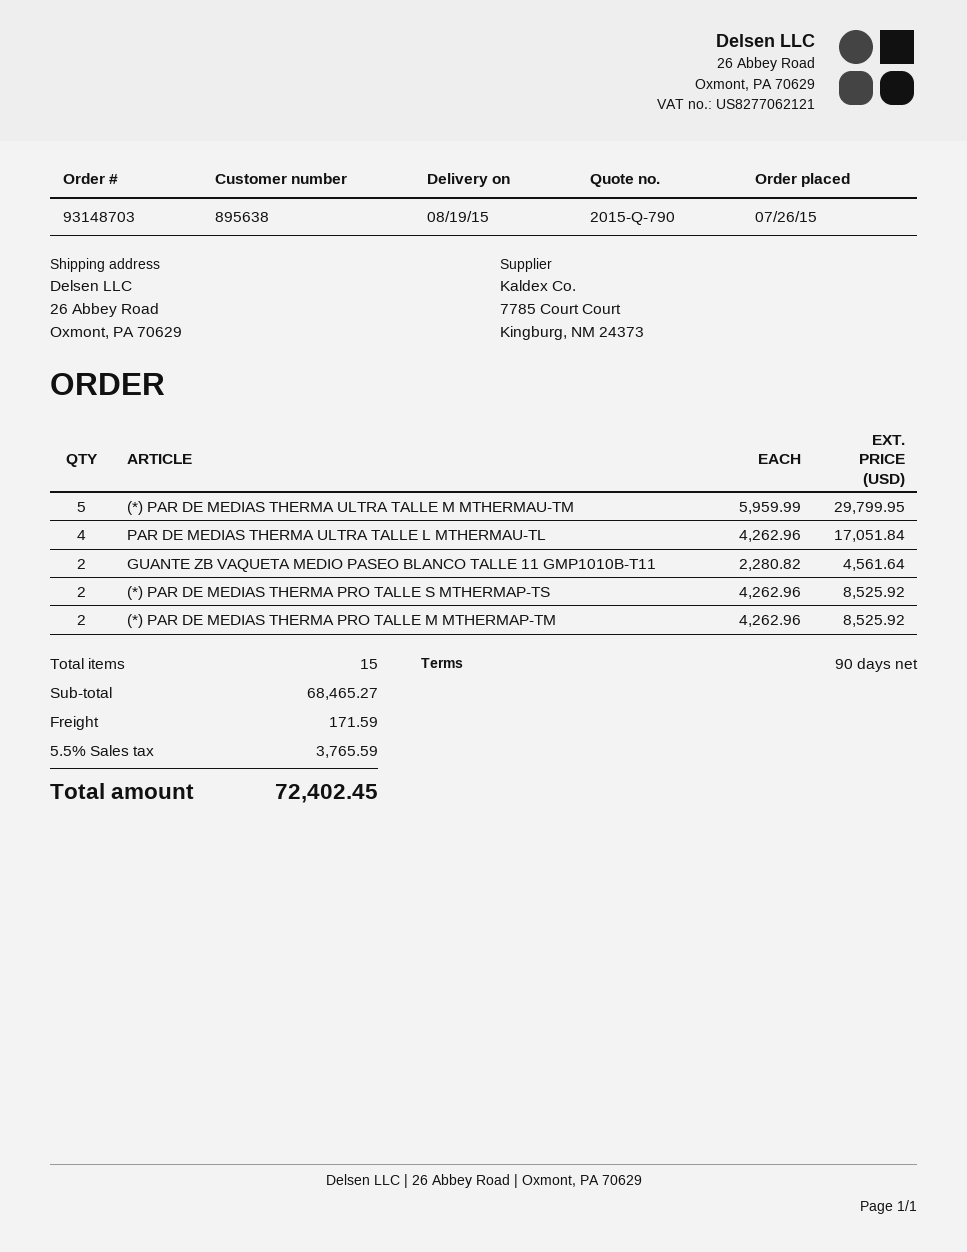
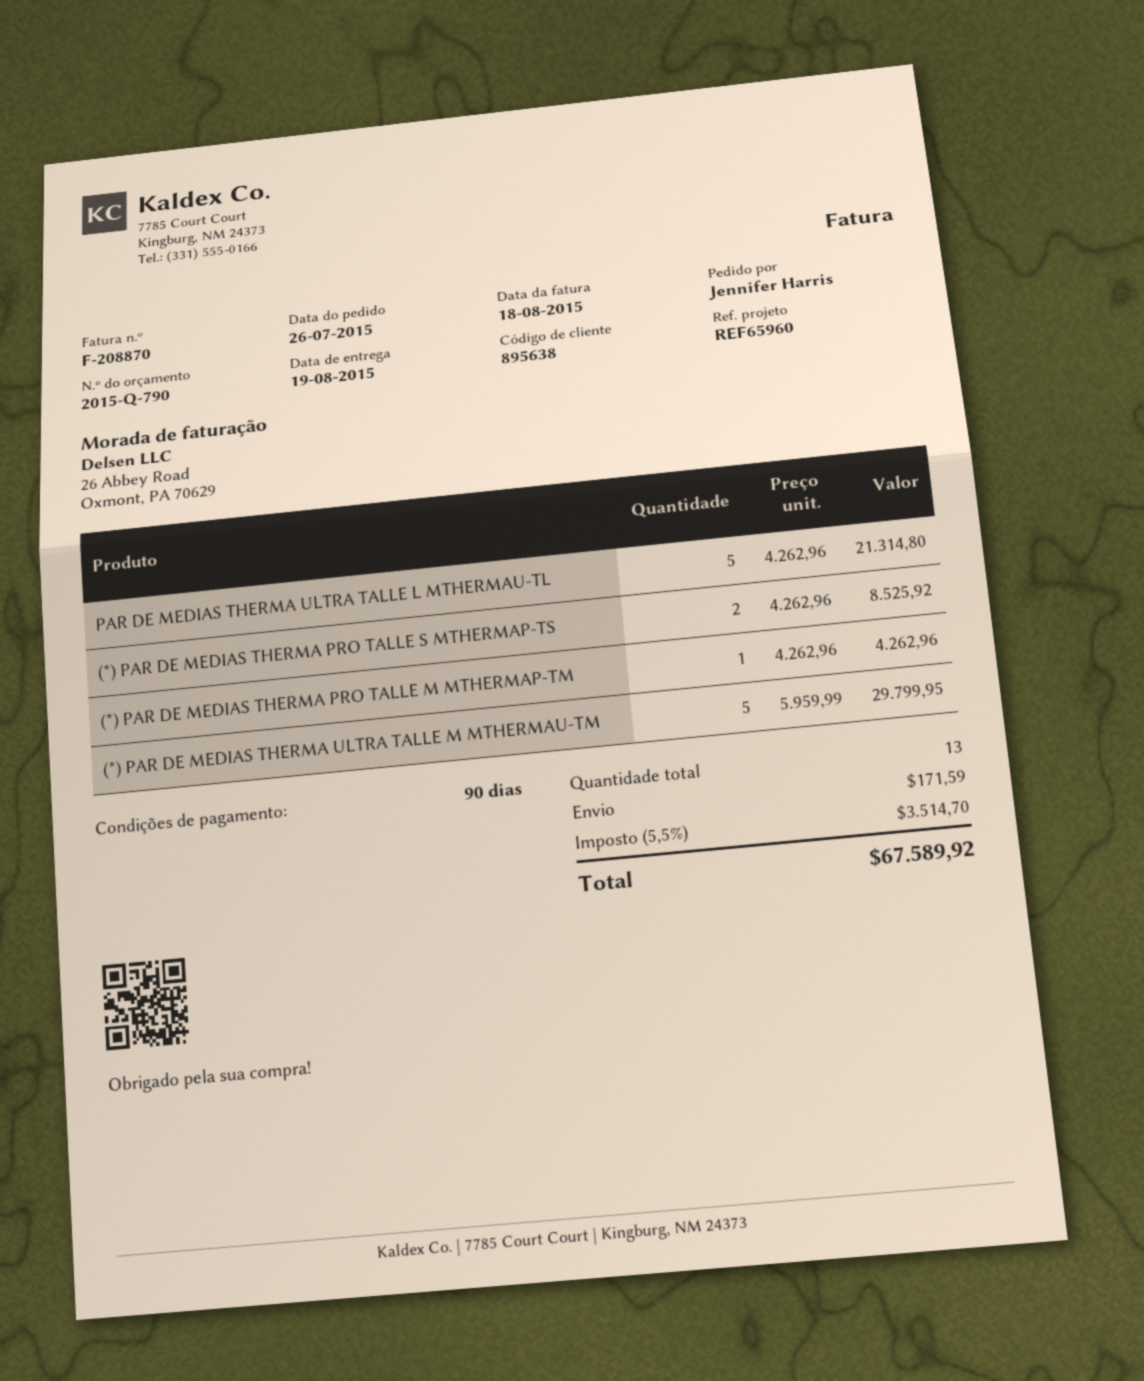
PAR DE MEDIAS THERMA ULTRA TALLE L MTHERMAU-TL: 4 x 4262.96 = 17051.84 -> 5 x 4262.96 = 21314.80
GUANTE ZB VAQUETA MEDIO PASEO BLANCO TALLE 11 GMP1010B-T11: 2 x 2280.82 = 4561.64 -> none
(*) PAR DE MEDIAS THERMA PRO TALLE M MTHERMAP-TM: 2 x 4262.96 = 8525.92 -> 1 x 4262.96 = 4262.96
total quantity: 15 -> 13
tax: 5.5% = 3765.59 -> 5.5% = 3514.70
total: 72402.45 -> 67589.92

